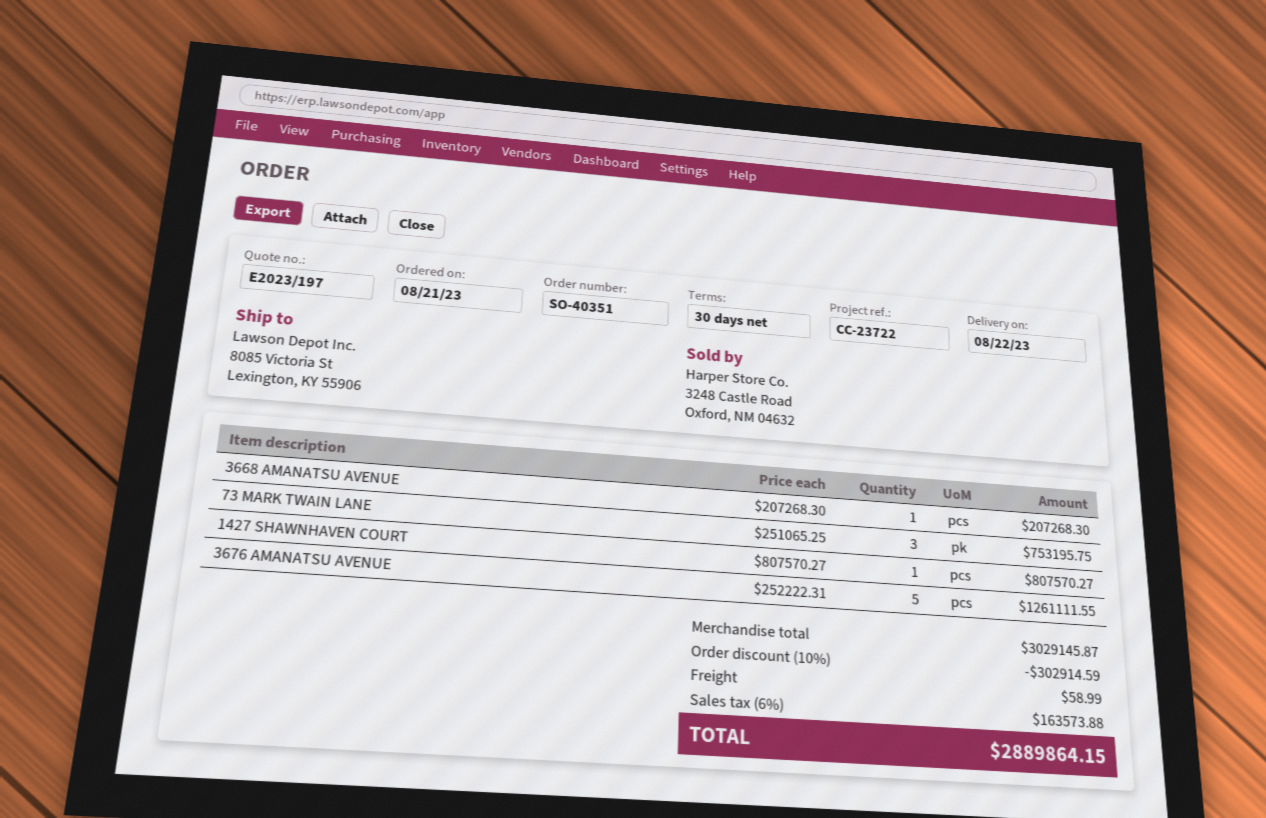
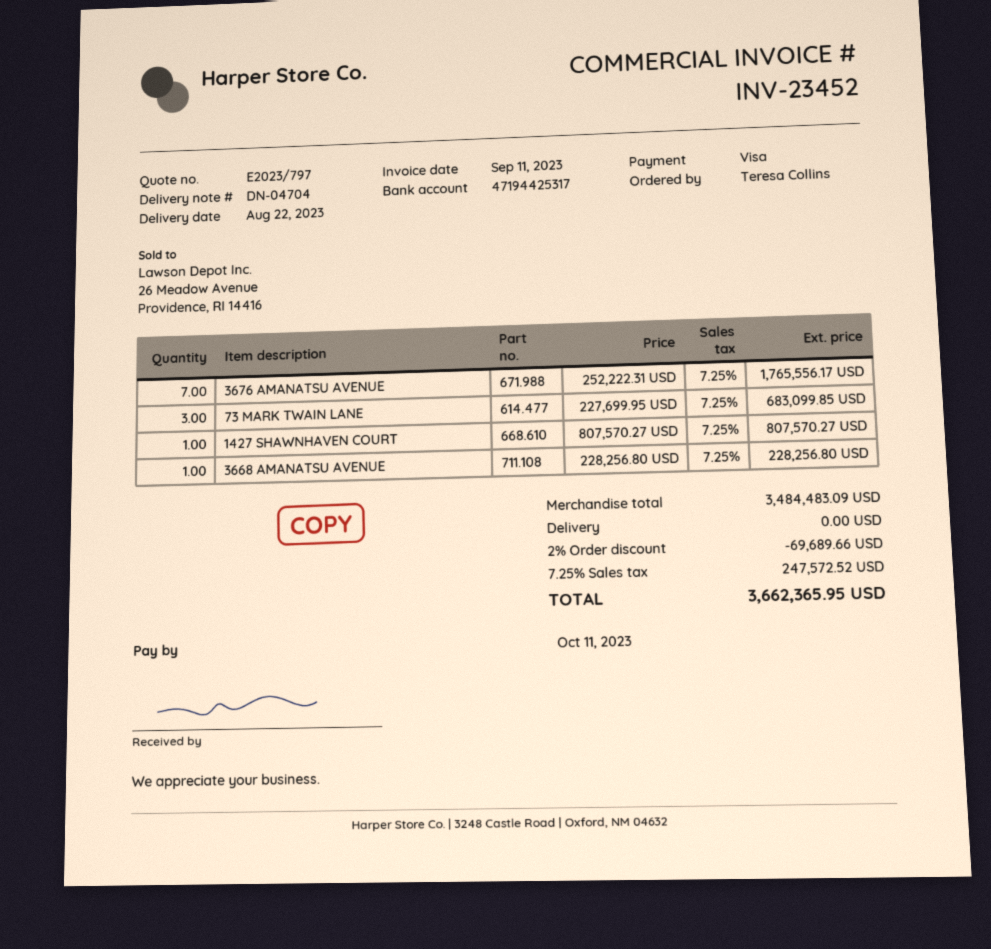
quote number: E2023/197 -> E2023/797
3668 AMANATSU AVENUE: 1 x 207268.30 = 207268.30 -> 1 x 228256.80 = 228256.80
73 MARK TWAIN LANE: 3 x 251065.25 = 753195.75 -> 3 x 227699.95 = 683099.85
3676 AMANATSU AVENUE: 5 x 252222.31 = 1261111.55 -> 7 x 252222.31 = 1765556.17
subtotal: 3029145.87 -> 3484483.09
discount: 10% = 302914.59 -> 2% = 69689.66
shipping: 58.99 -> 0.00
tax: 6% = 163573.88 -> 7.25% = 247572.52
total: 2889864.15 -> 3662365.95

